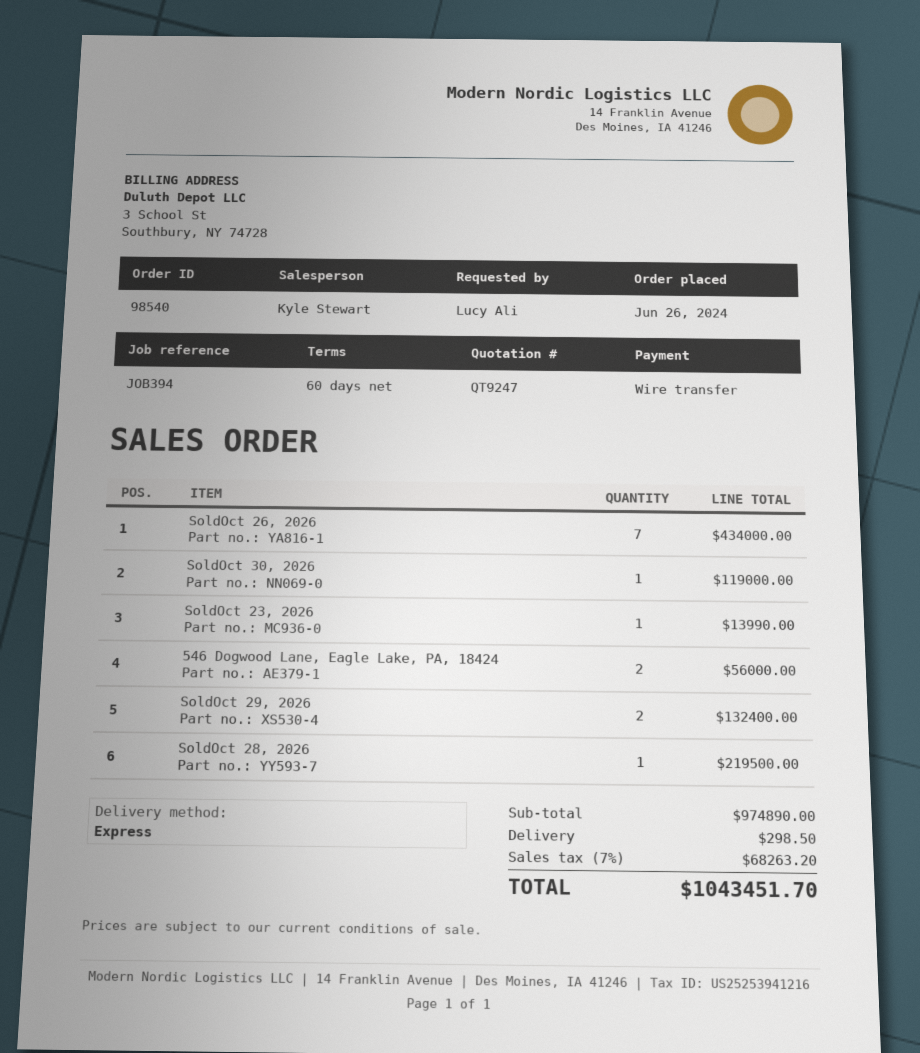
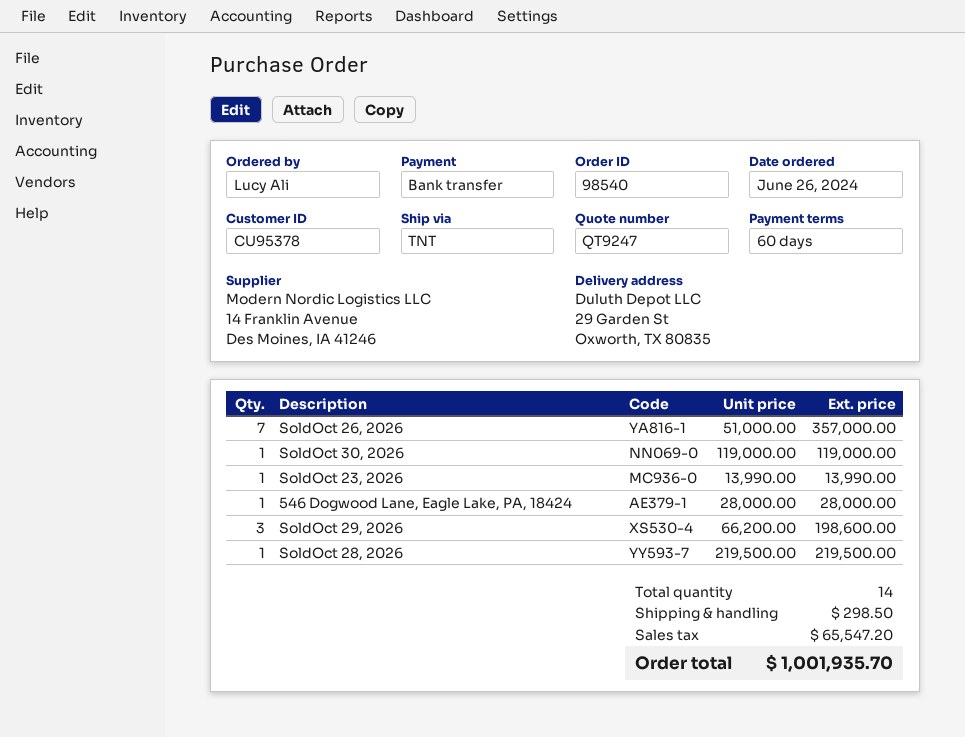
shipping method: express -> TNT
SoldOct 26, 2026: 7 for 434000.00 -> 7 for 357000.00
546 Dogwood Lane, Eagle Lake, PA, 18424: 2 for 56000.00 -> 1 for 28000.00
SoldOct 29, 2026: 2 for 132400.00 -> 3 for 198600.00
tax: 68263.20 -> 65547.20
total: 1043451.70 -> 1001935.70

